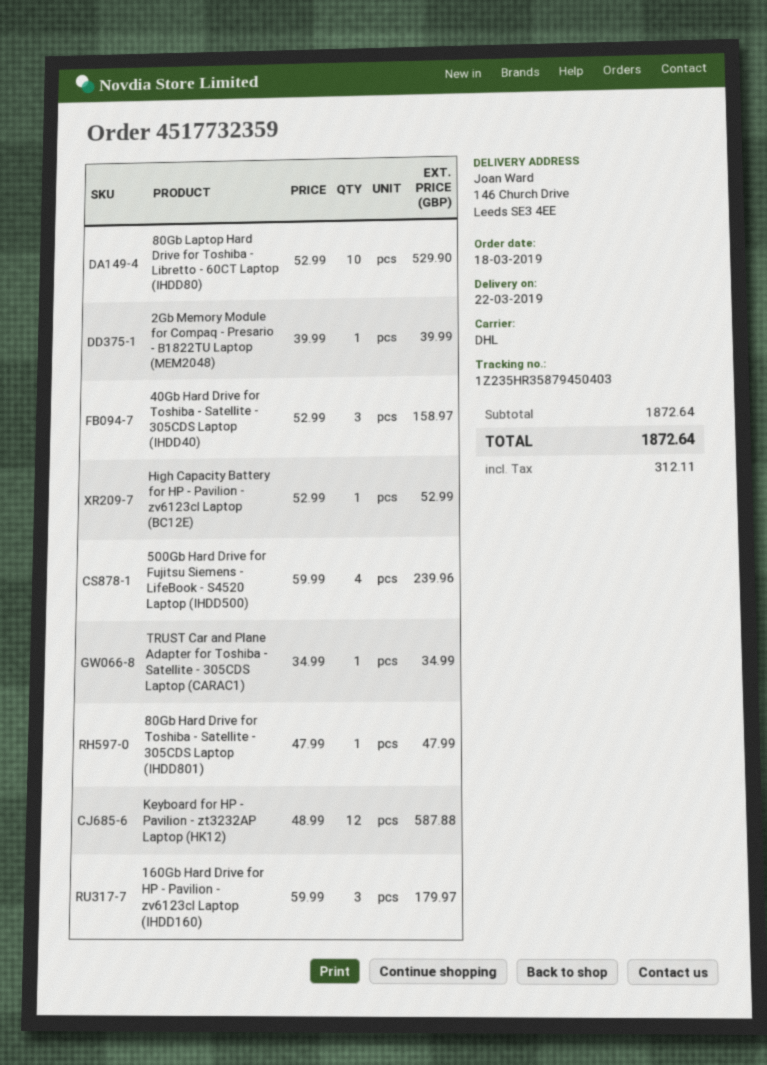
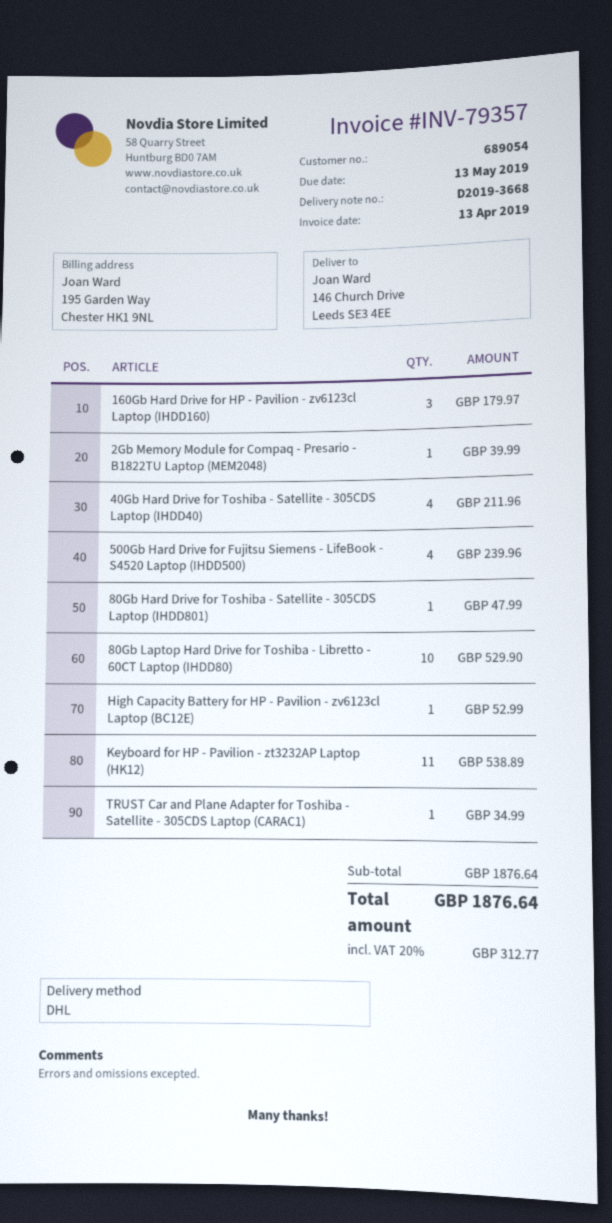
40Gb Hard Drive for Toshiba - Satellite - 305CDS Laptop (IHDD40): 3 for 158.97 -> 4 for 211.96
Keyboard for HP - Pavilion - zt3232AP Laptop (HK12): 12 for 587.88 -> 11 for 538.89
subtotal: 1872.64 -> 1876.64
tax: 312.11 -> 312.77
total: 1872.64 -> 1876.64

